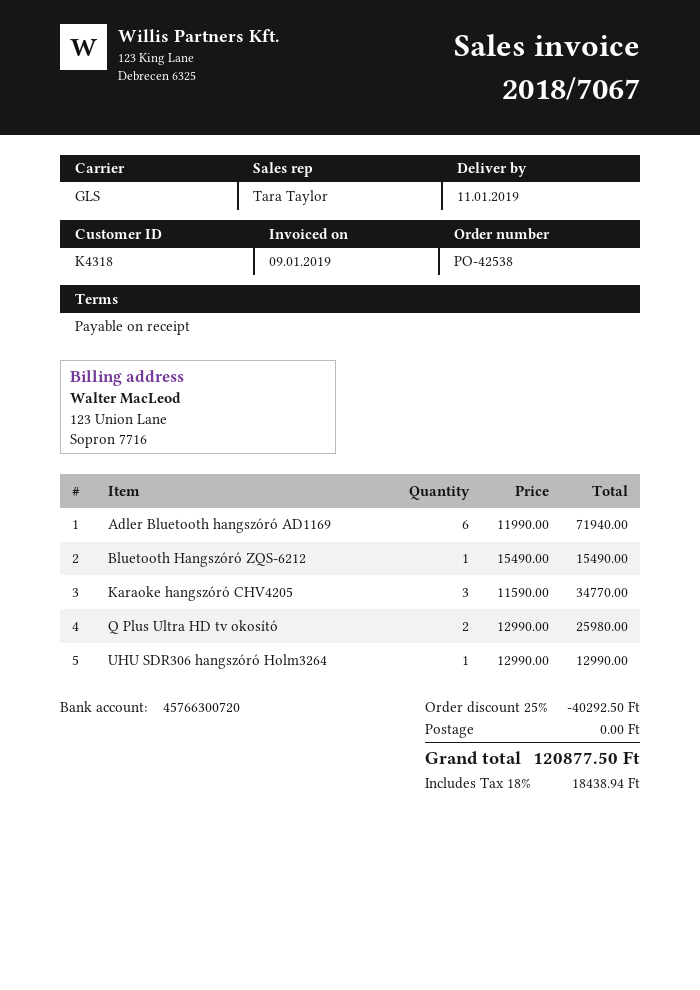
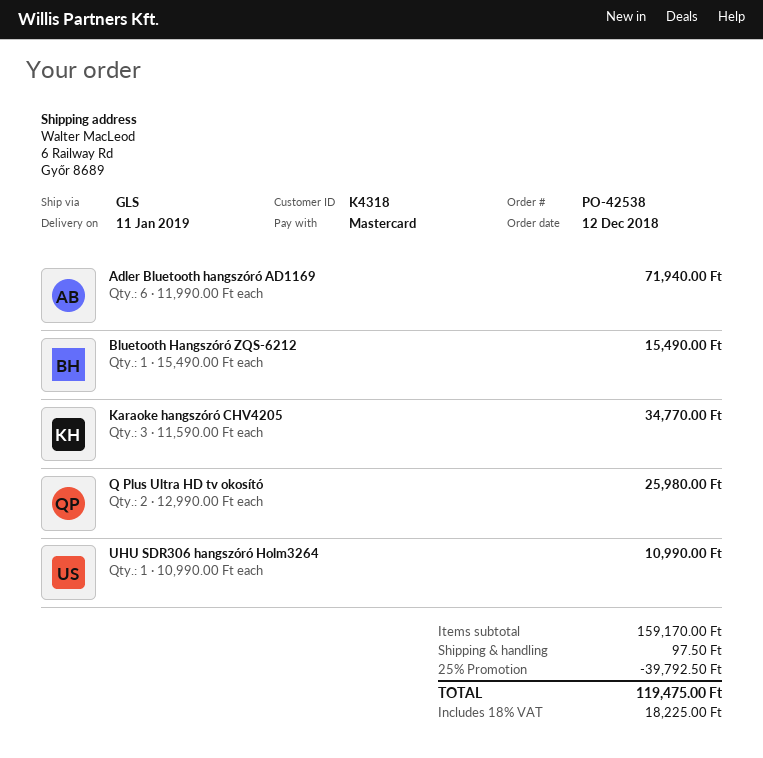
UHU SDR306 hangszóró Holm3264: 1 x 12990.00 = 12990.00 -> 1 x 10990.00 = 10990.00
discount: 25% = 40292.50 -> 25% = 39792.50
shipping: 0.00 -> 97.50
tax: 18% = 18438.94 -> 18% = 18225.00
total: 120877.50 -> 119475.00

